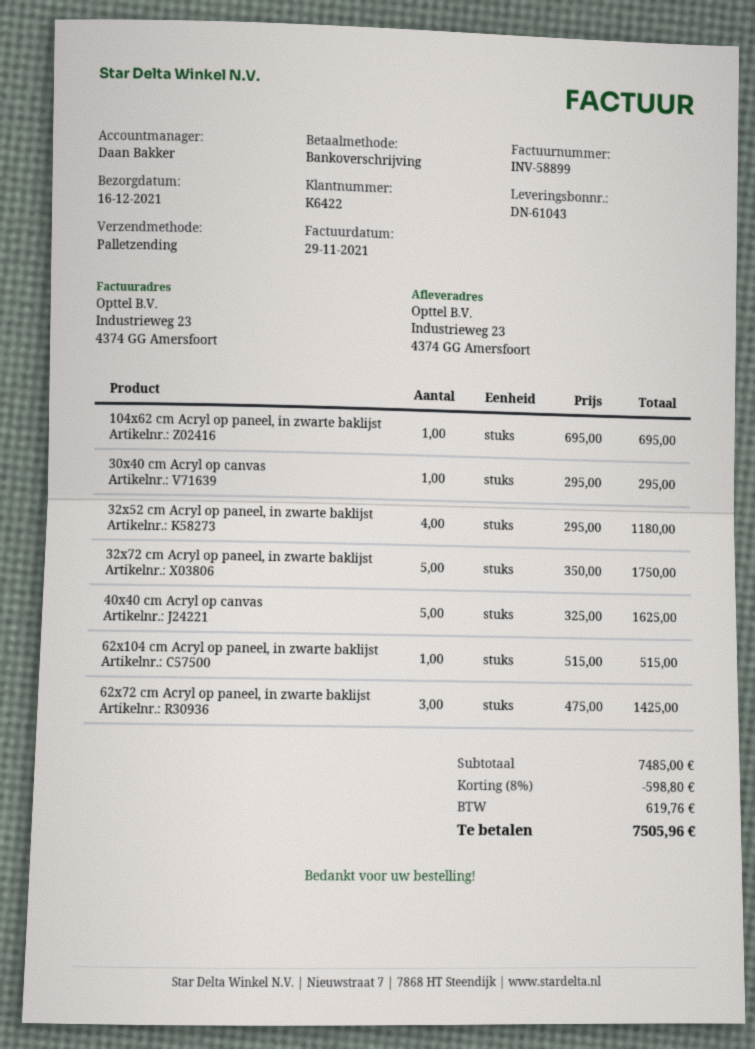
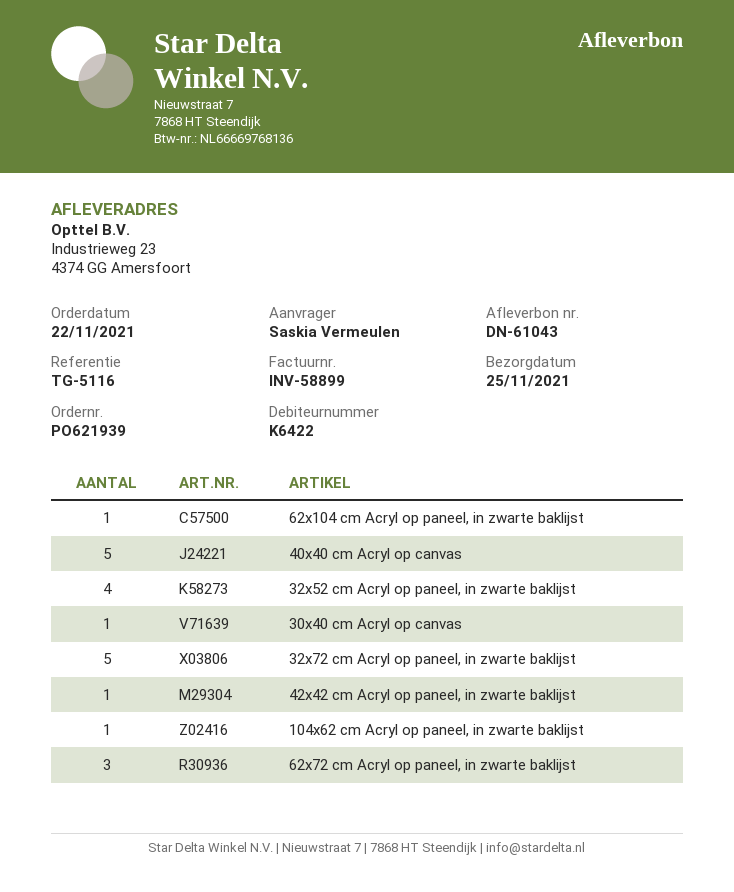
delivery date: 2021-12-16 -> 2021-11-25
42x42 cm Acryl op paneel, in zwarte baklijst: none -> 1

